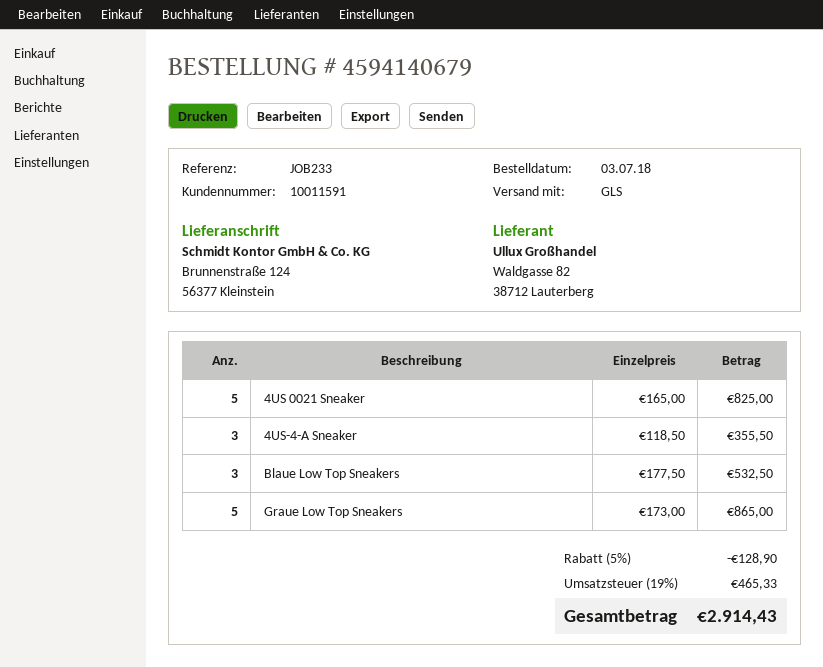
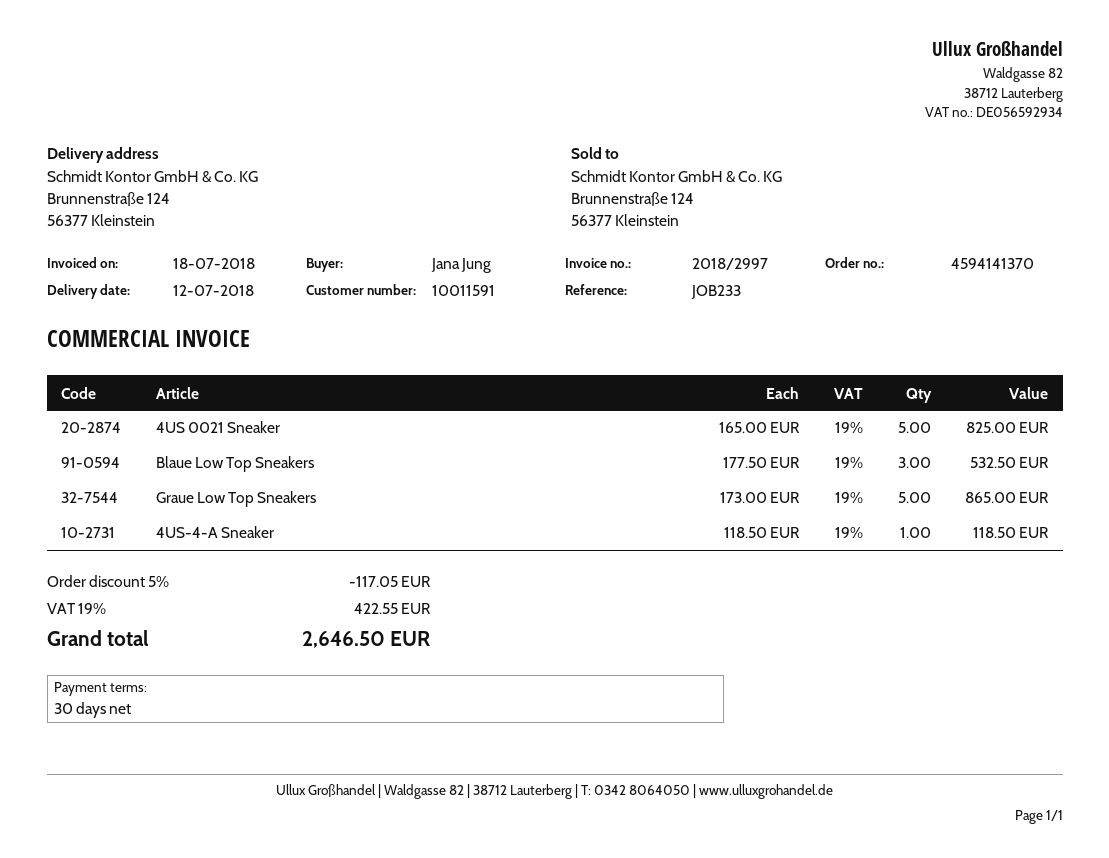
order number: 4594140679 -> 4594141370
4US-4-A Sneaker: 3 x 118.50 = 355.50 -> 1 x 118.50 = 118.50
discount: 5% = 128.90 -> 5% = 117.05
tax: 19% = 465.33 -> 19% = 422.55
total: 2914.43 -> 2646.50

